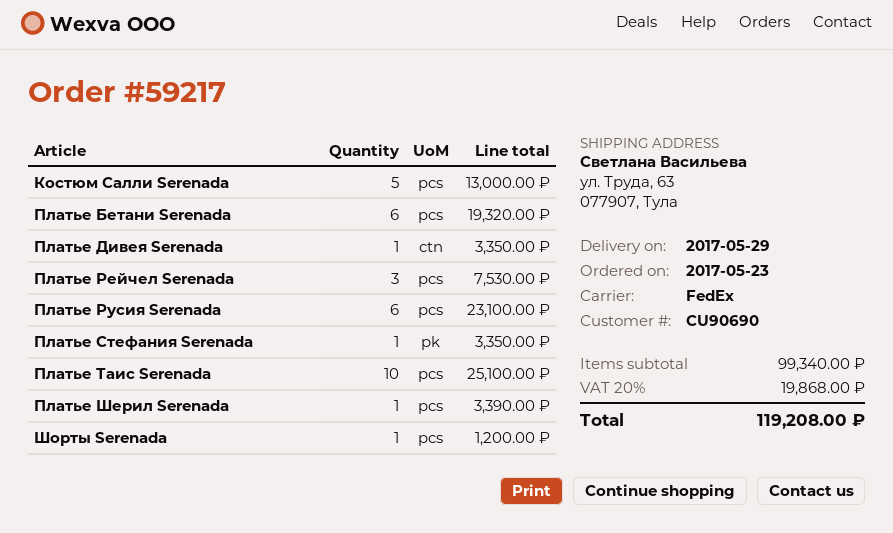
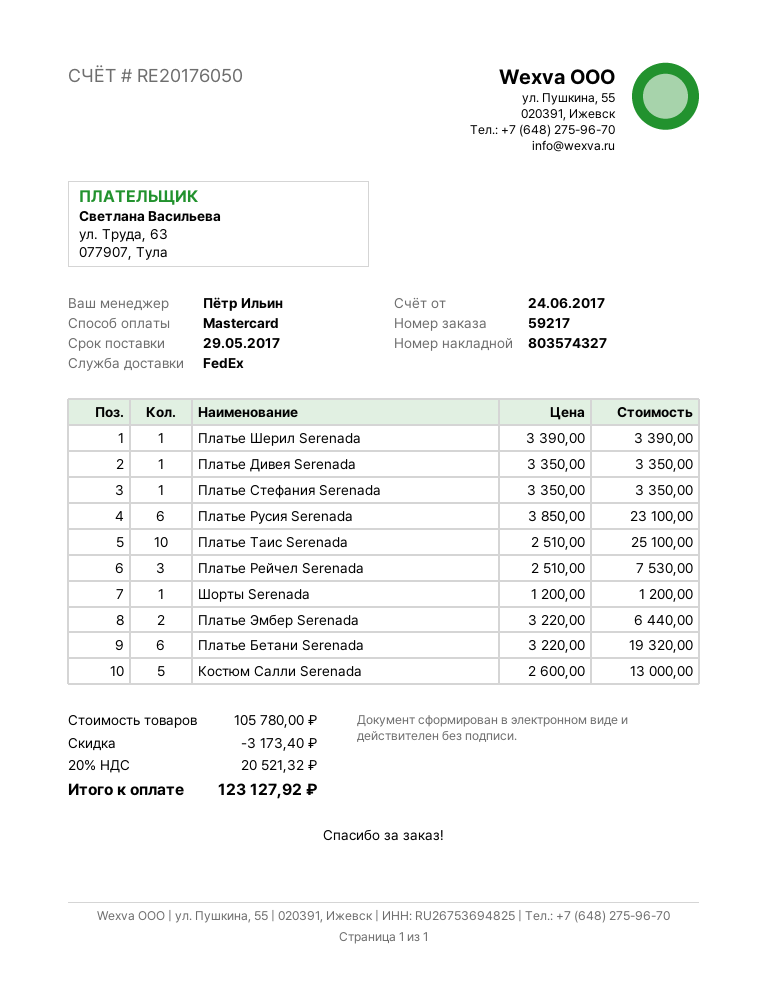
Платье Эмбер Serenada: none -> 2 for 6440.00
subtotal: 99340.00 -> 105780.00
discount: none -> 3173.40
tax: 20% = 19868.00 -> 20% = 20521.32
total: 119208.00 -> 123127.92

